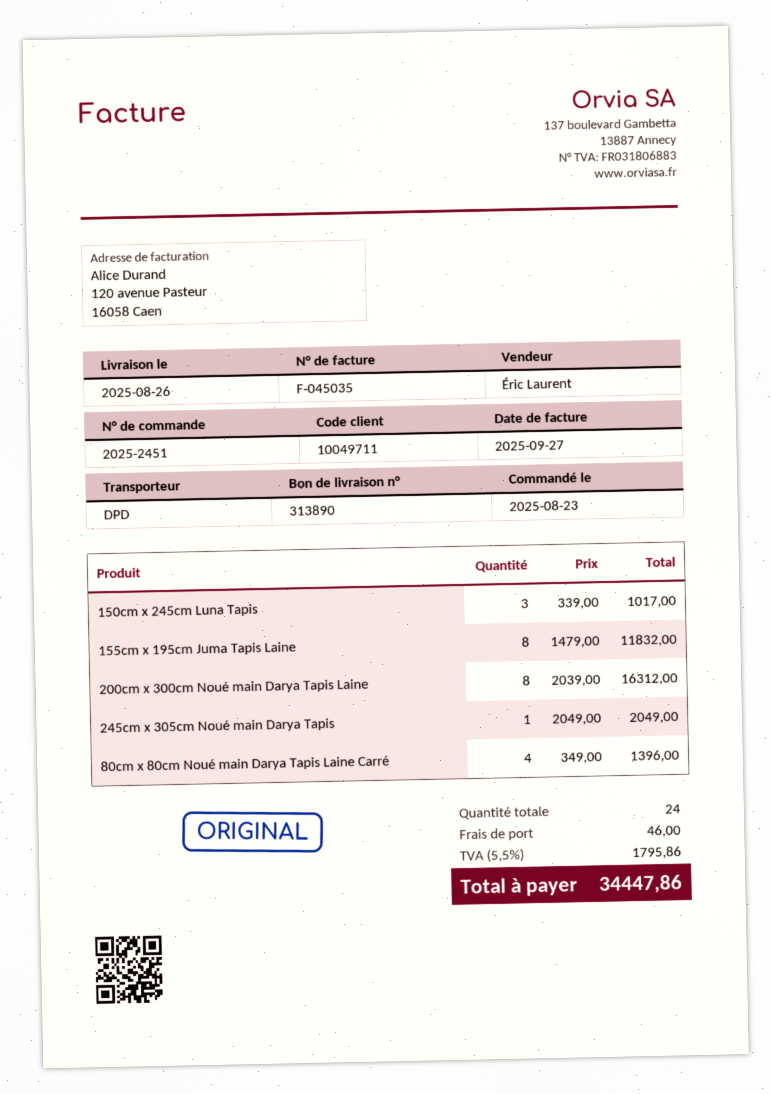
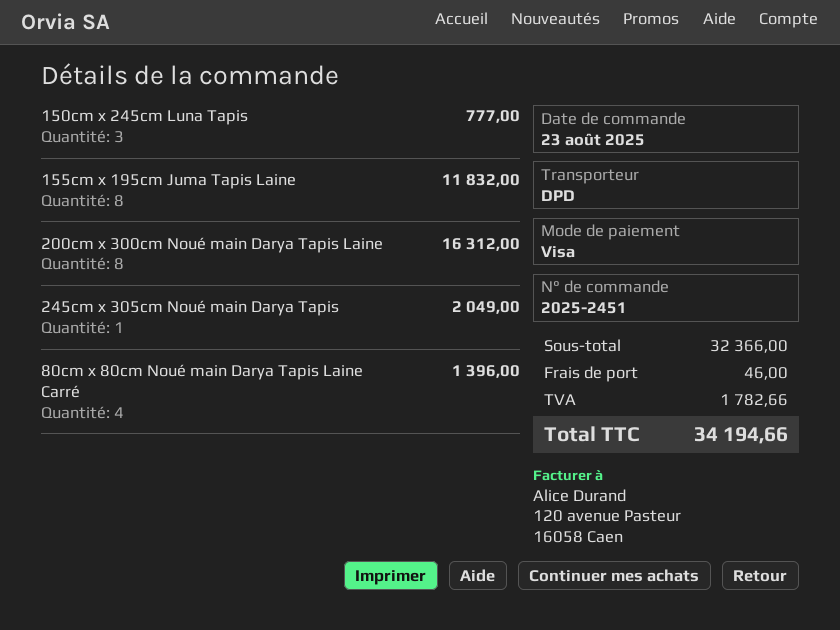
150cm x 245cm Luna Tapis: 3 for 1017.00 -> 3 for 777.00
tax: 1795.86 -> 1782.66
total: 34447.86 -> 34194.66

